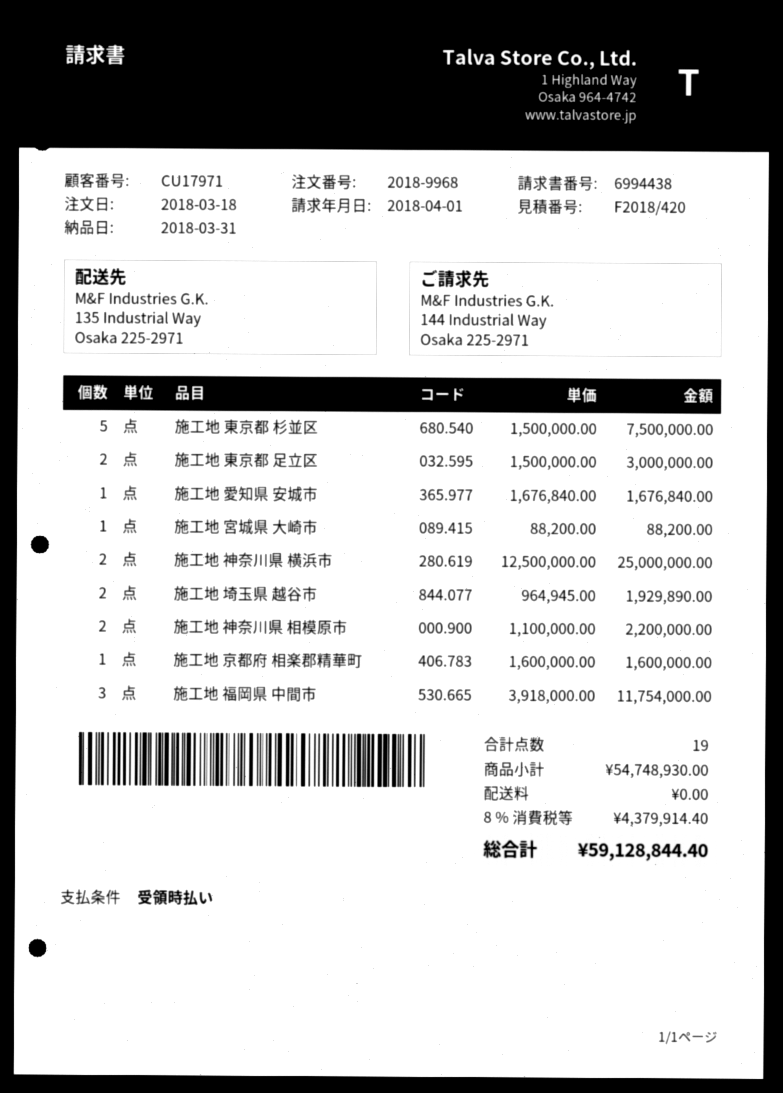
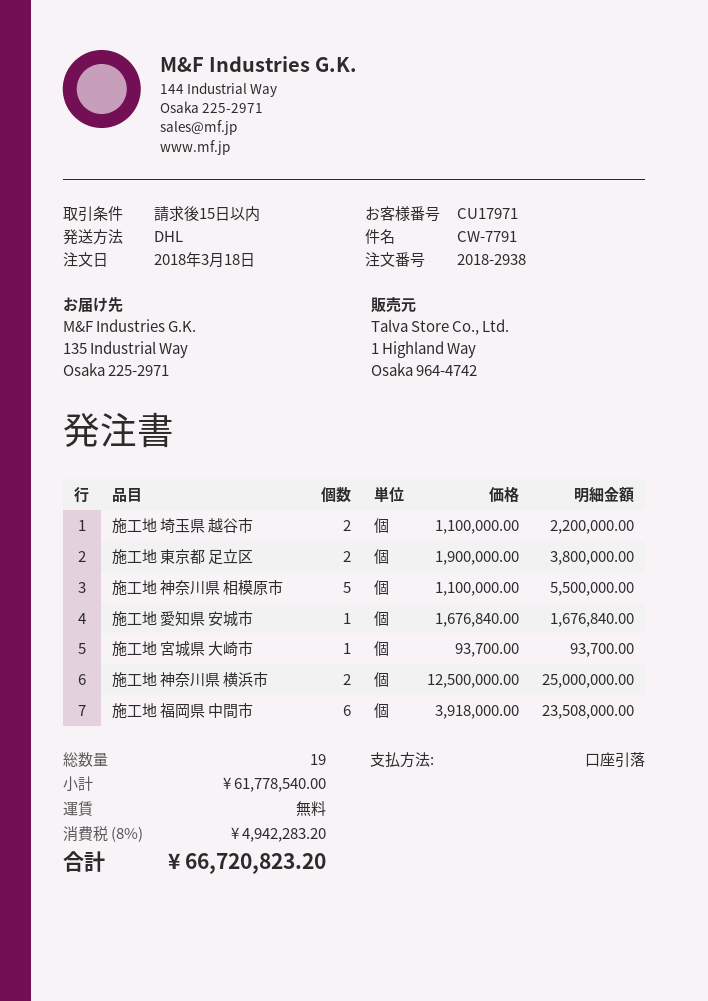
order number: 2018-9968 -> 2018-2938
payment terms: on receipt -> 15 days
施工地 東京都 杉並区: 5 x 1500000.00 = 7500000.00 -> none
施工地 東京都 足立区: 2 x 1500000.00 = 3000000.00 -> 2 x 1900000.00 = 3800000.00
施工地 宮城県 大崎市: 1 x 88200.00 = 88200.00 -> 1 x 93700.00 = 93700.00
施工地 埼玉県 越谷市: 2 x 964945.00 = 1929890.00 -> 2 x 1100000.00 = 2200000.00
施工地 神奈川県 相模原市: 2 x 1100000.00 = 2200000.00 -> 5 x 1100000.00 = 5500000.00
施工地 京都府 相楽郡精華町: 1 x 1600000.00 = 1600000.00 -> none
施工地 福岡県 中間市: 3 x 3918000.00 = 11754000.00 -> 6 x 3918000.00 = 23508000.00
subtotal: 54748930.00 -> 61778540.00
tax: 8% = 4379914.40 -> 8% = 4942283.20
total: 59128844.40 -> 66720823.20

